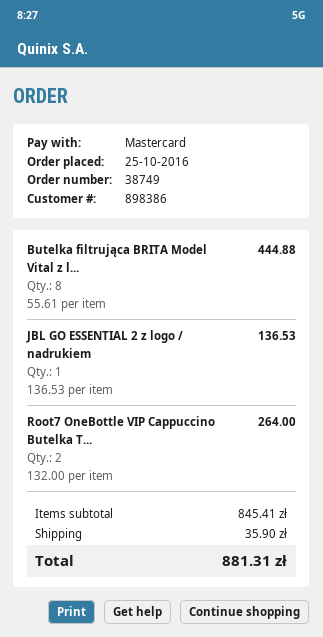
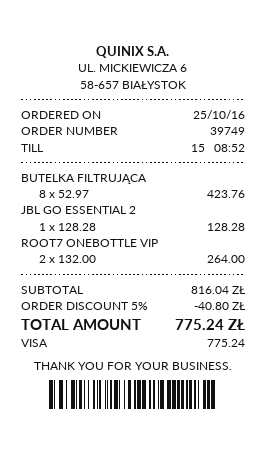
order number: 38749 -> 39749
payment method: Mastercard -> Visa
Butelka filtrująca BRITA Model Vital z l...: 8 x 55.61 = 444.88 -> 8 x 52.97 = 423.76
JBL GO ESSENTIAL 2 z logo / nadrukiem: 1 x 136.53 = 136.53 -> 1 x 128.28 = 128.28
subtotal: 845.41 -> 816.04
discount: none -> 5% = 40.80
shipping: 35.90 -> none
total: 881.31 -> 775.24

